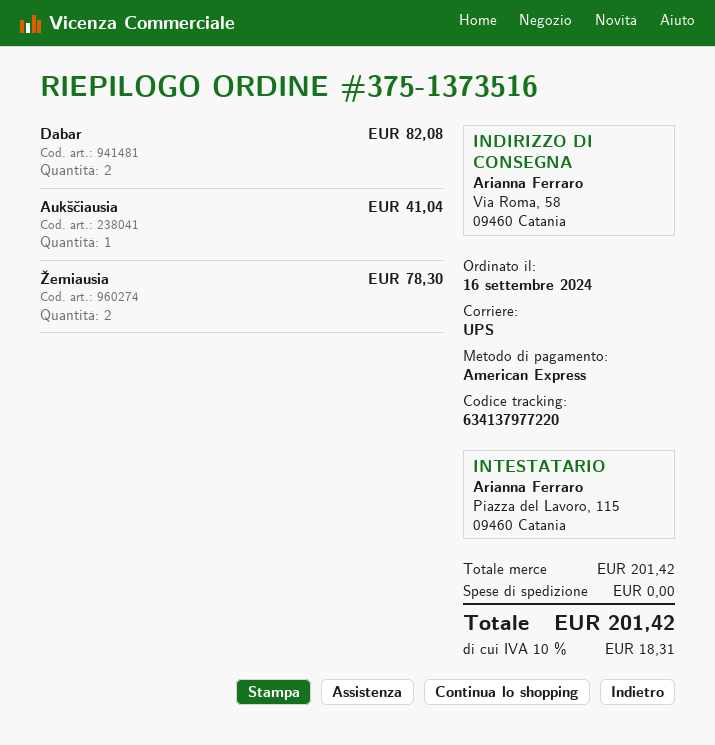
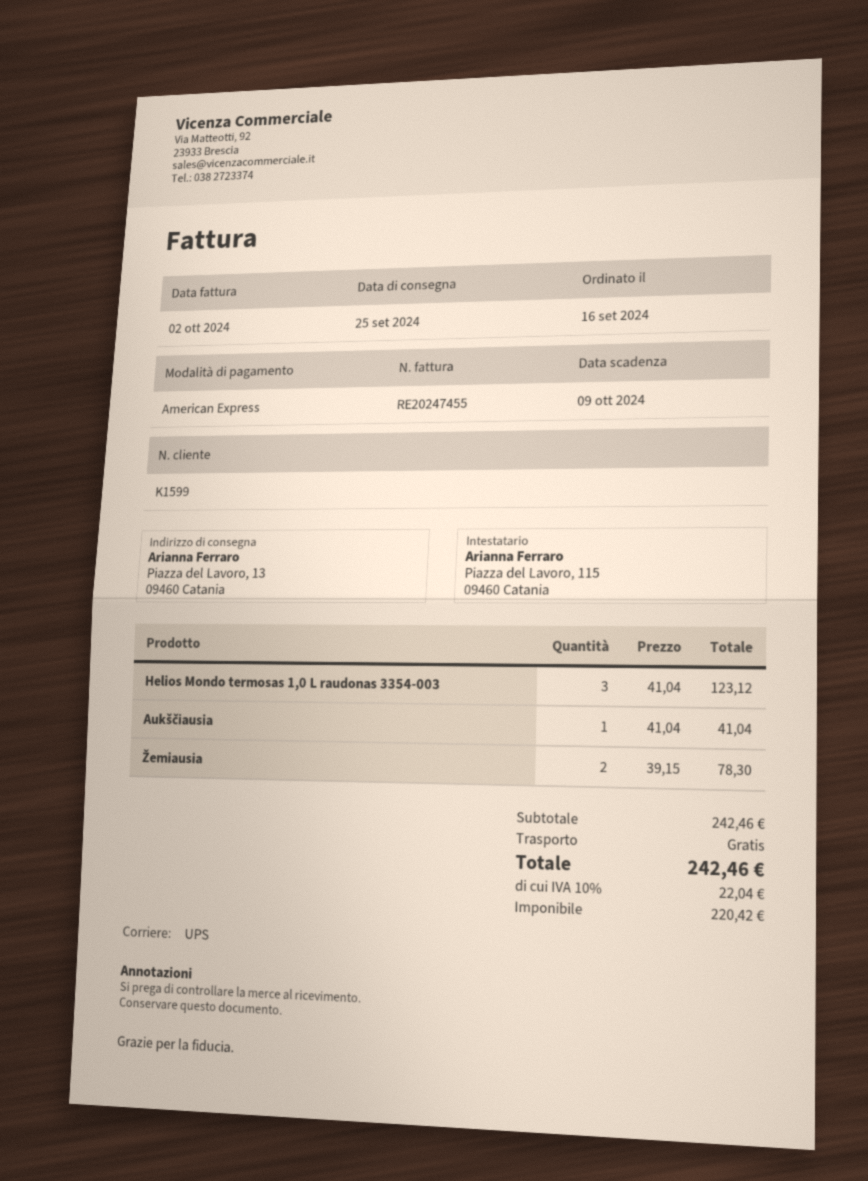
ship to: Via Roma, 58, 09460 Catania -> Piazza del Lavoro, 13, 09460 Catania
Dabar: 2 for 82.08 -> none
Helios Mondo termosas 1,0 L raudonas 3354-003: none -> 3 for 123.12
subtotal: 201.42 -> 242.46
tax: 10% = 18.31 -> 10% = 22.04
total: 201.42 -> 242.46

